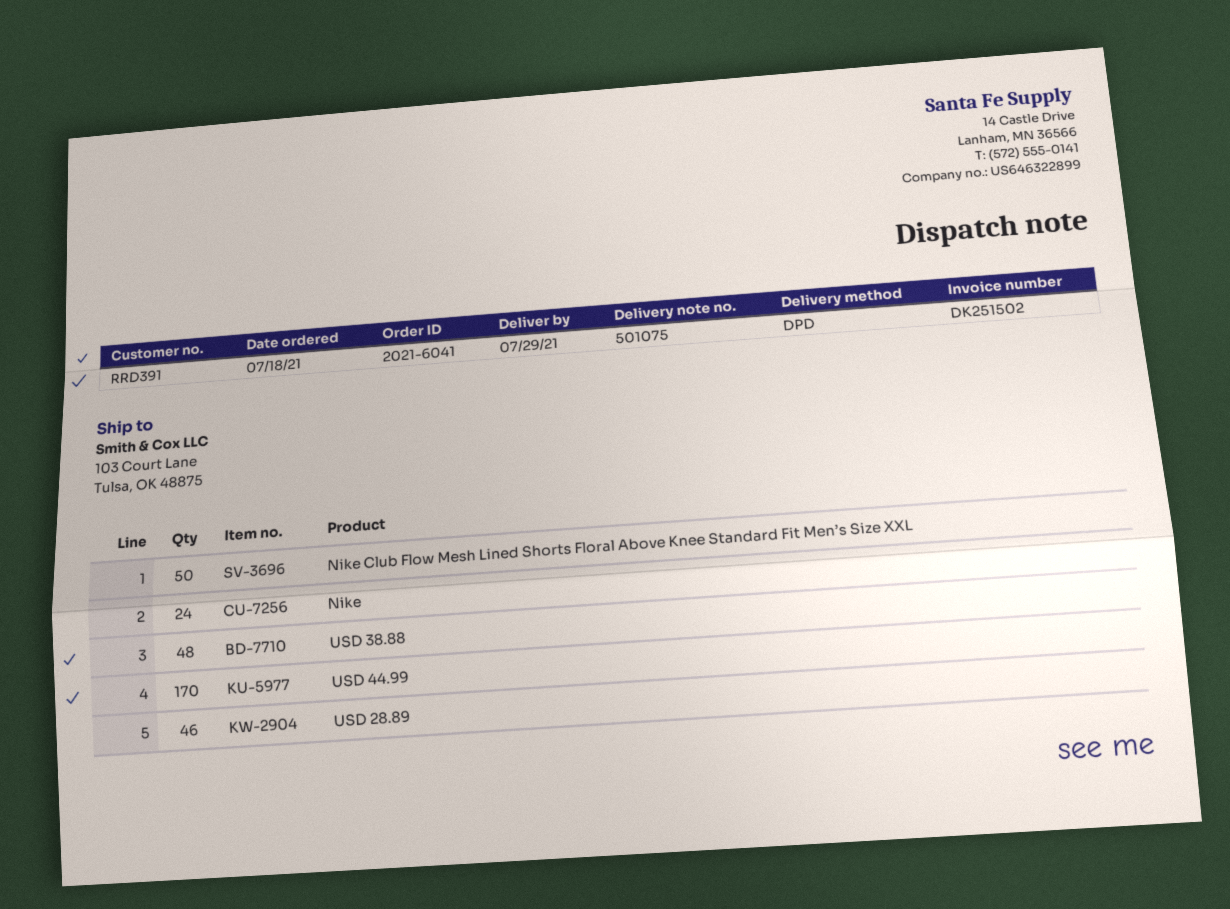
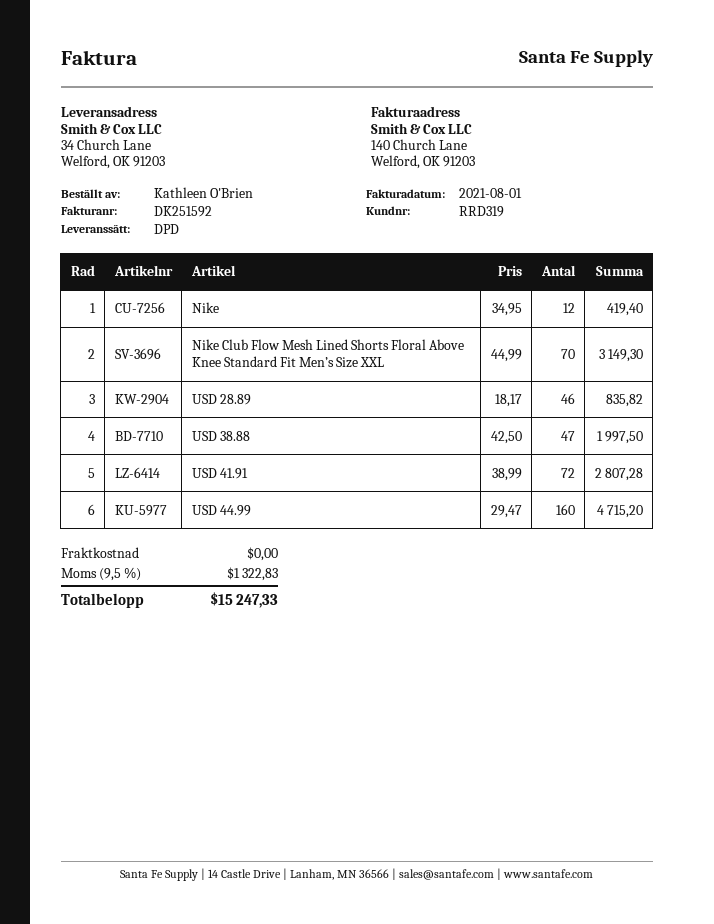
invoice number: DK251502 -> DK251592
customer number: RRD391 -> RRD319
ship to: 103 Court Lane, Tulsa, OK 48875 -> 34 Church Lane, Welford, OK 91203
Nike Club Flow Mesh Lined Shorts Floral Above Knee Standard Fit Men’s Size XXL: 50 -> 70
Nike: 24 -> 12
USD 38.88: 48 -> 47
USD 44.99: 170 -> 160
USD 41.91: none -> 72

